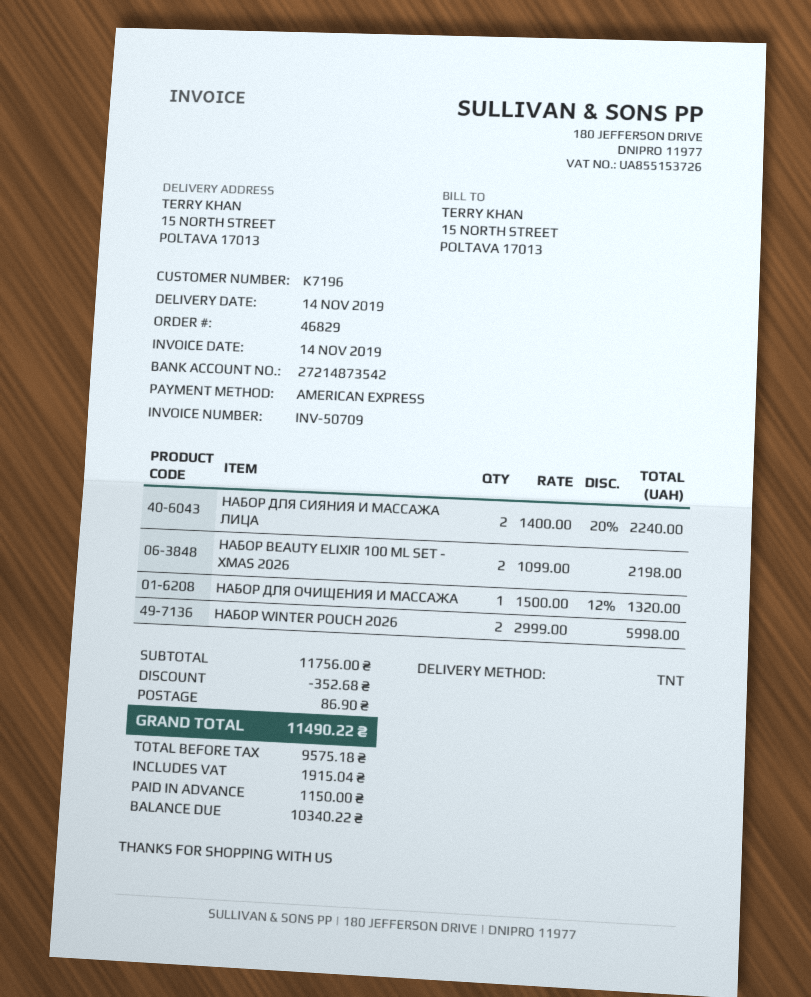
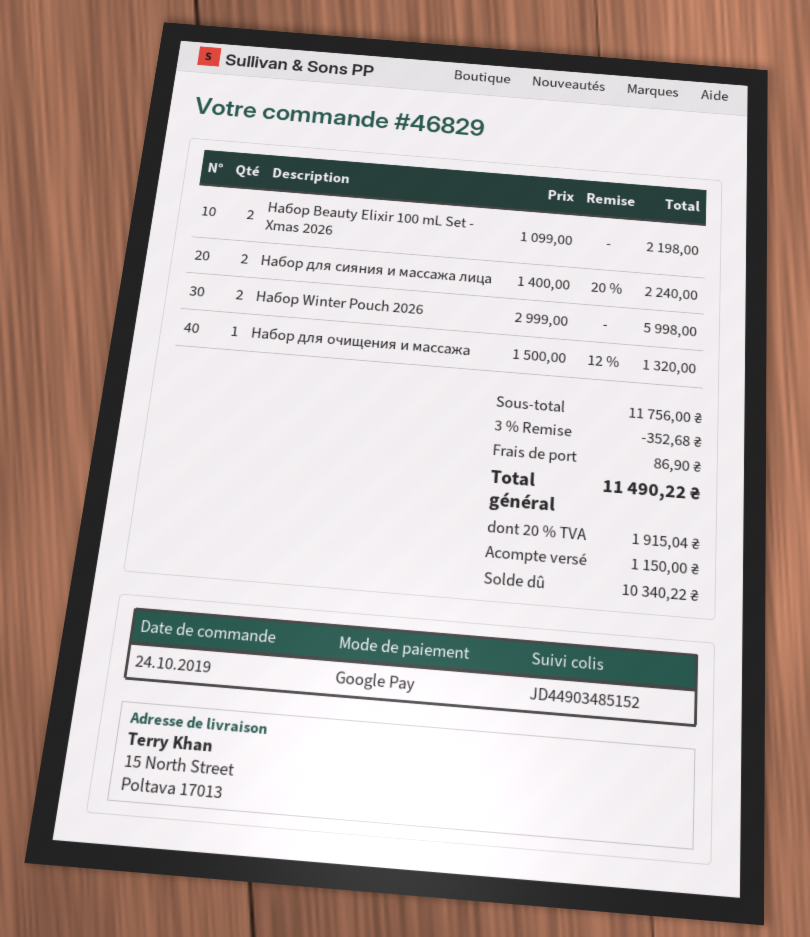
payment method: American Express -> Google Pay

